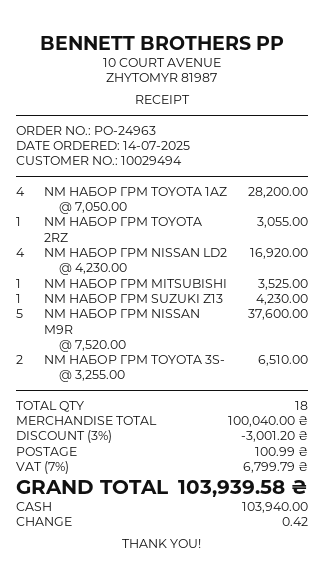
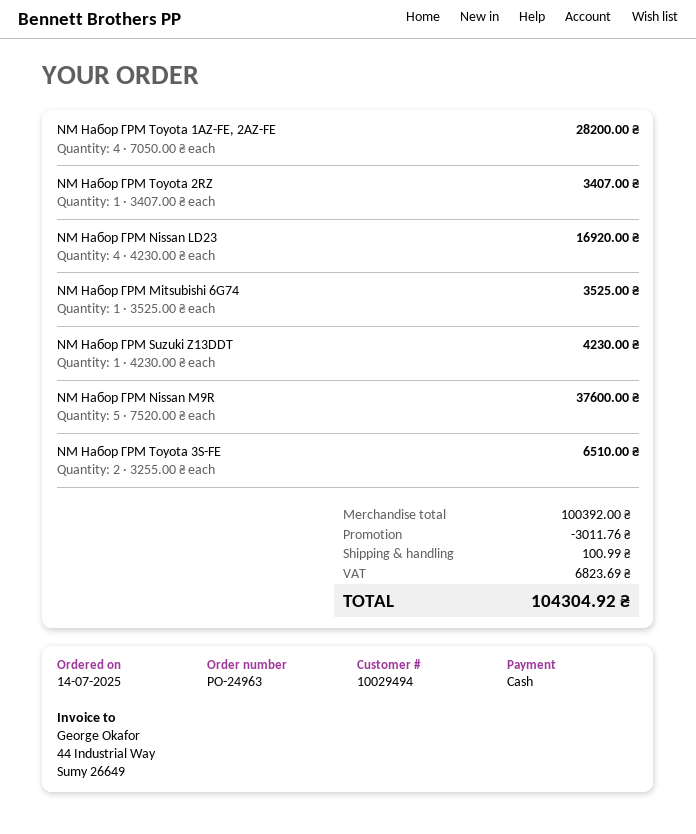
NM НАБОР ГРМ TOYOTA 2RZ: 1 x 3055.00 = 3055.00 -> 1 x 3407.00 = 3407.00
subtotal: 100040.00 -> 100392.00
discount: 3001.20 -> 3011.76
tax: 6799.79 -> 6823.69
total: 103939.58 -> 104304.92

